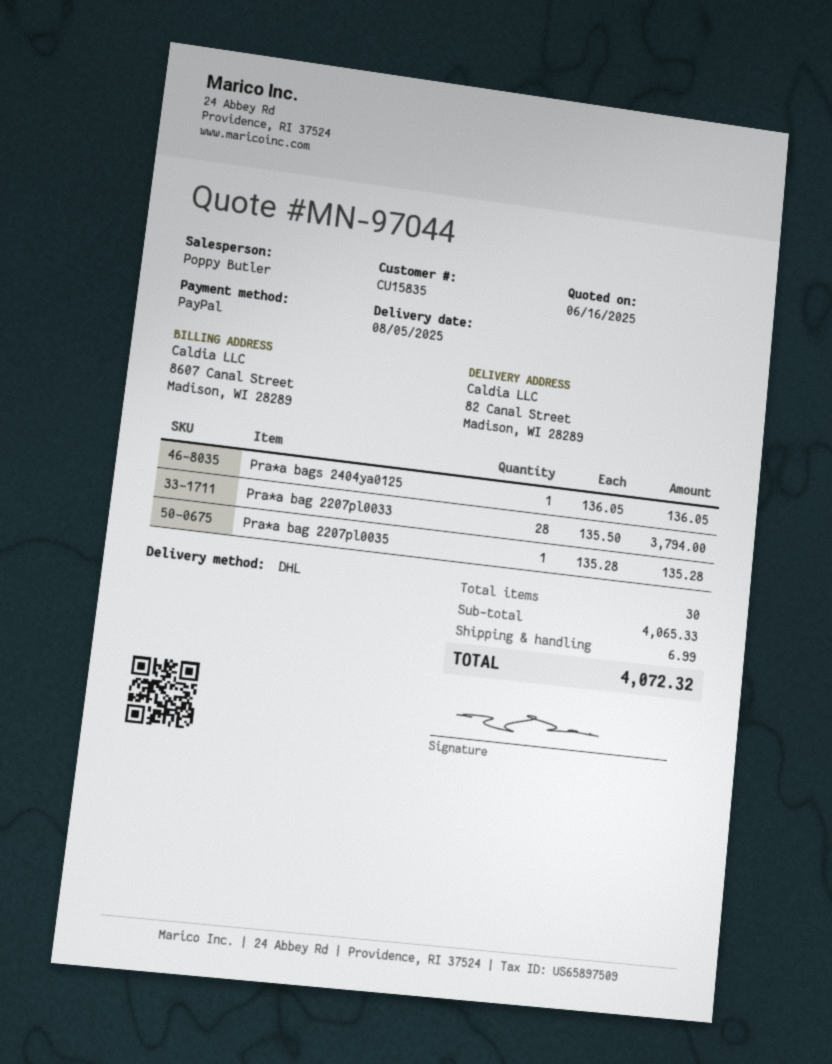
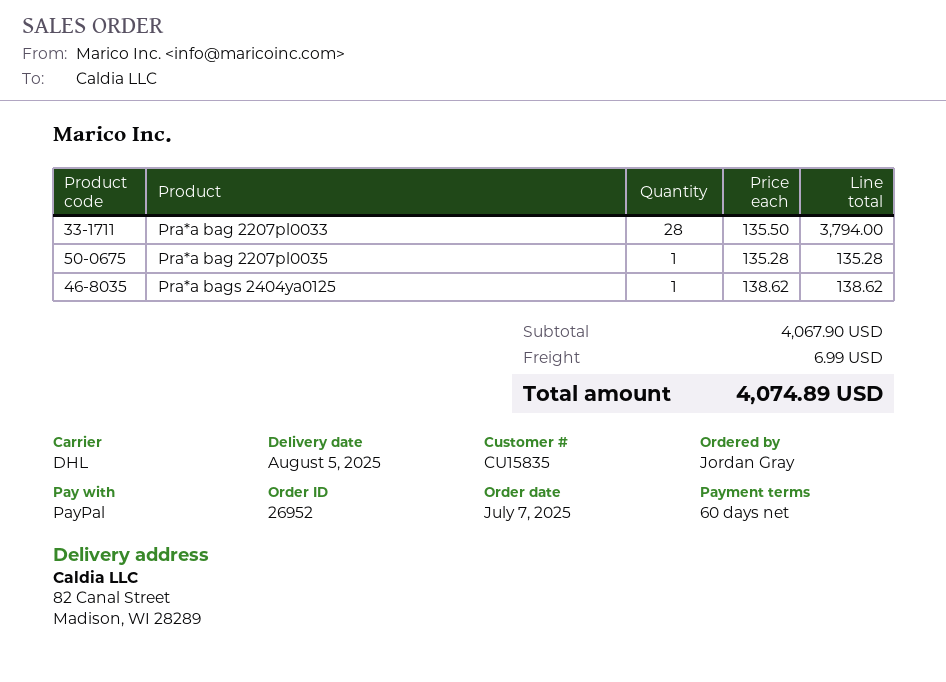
Pra*a bags 2404ya0125: 1 x 136.05 = 136.05 -> 1 x 138.62 = 138.62
subtotal: 4065.33 -> 4067.90
total: 4072.32 -> 4074.89

